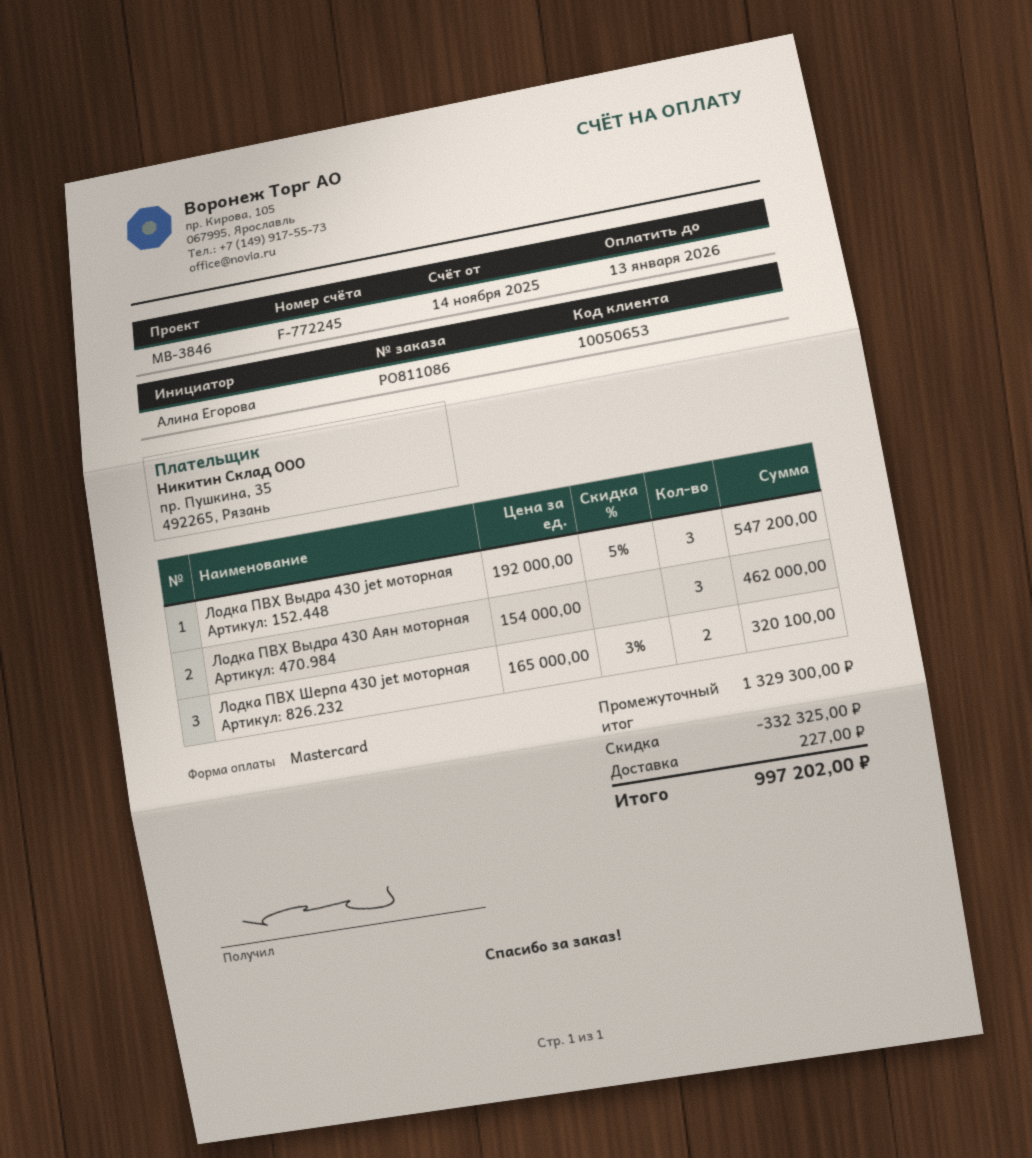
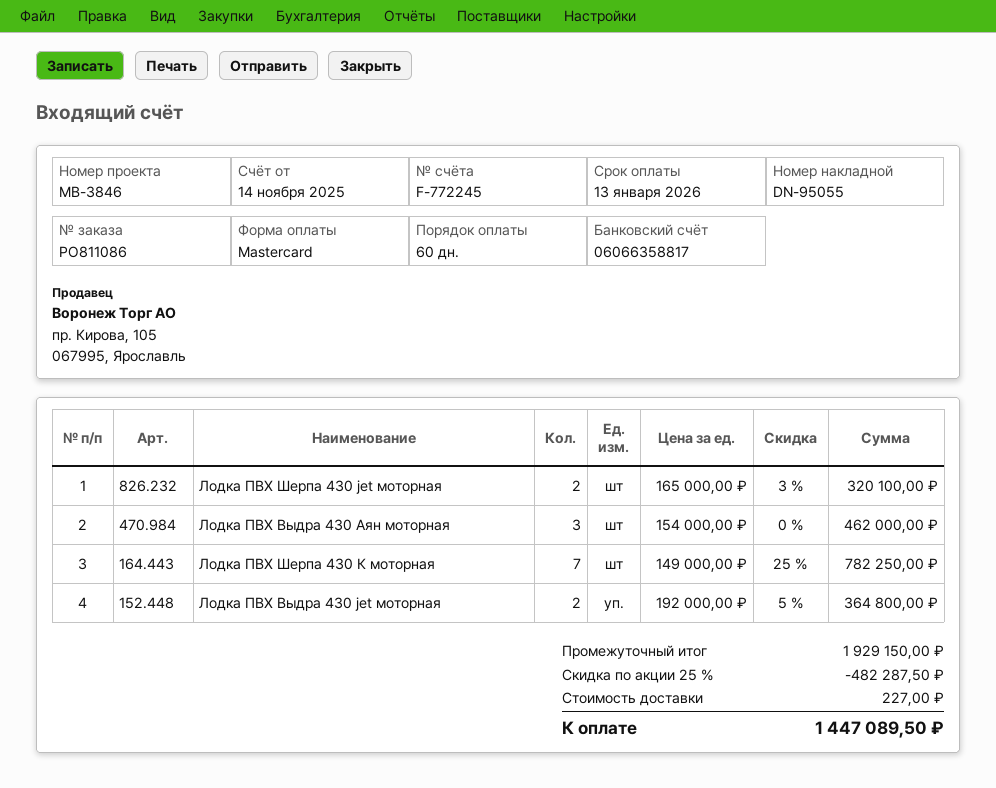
Лодка ПВХ Выдра 430 jet моторная: 3 x 192000.00 - 5% = 547200.00 -> 2 x 192000.00 - 5% = 364800.00
Лодка ПВХ Шерпа 430 К моторная: none -> 7 x 149000.00 - 25% = 782250.00
subtotal: 1329300.00 -> 1929150.00
discount: 332325.00 -> 482287.50
total: 997202.00 -> 1447089.50

